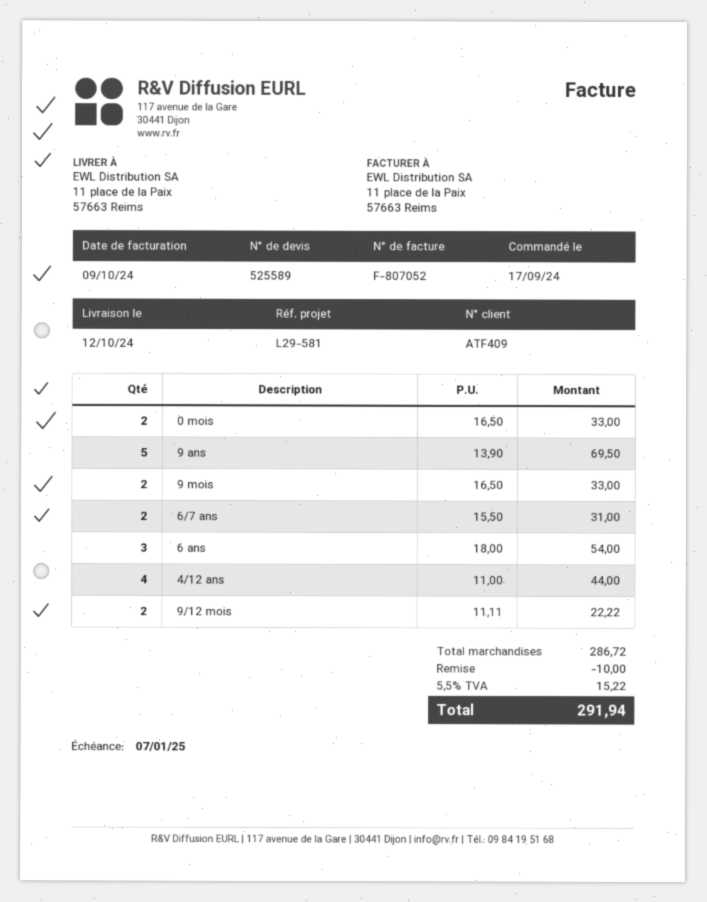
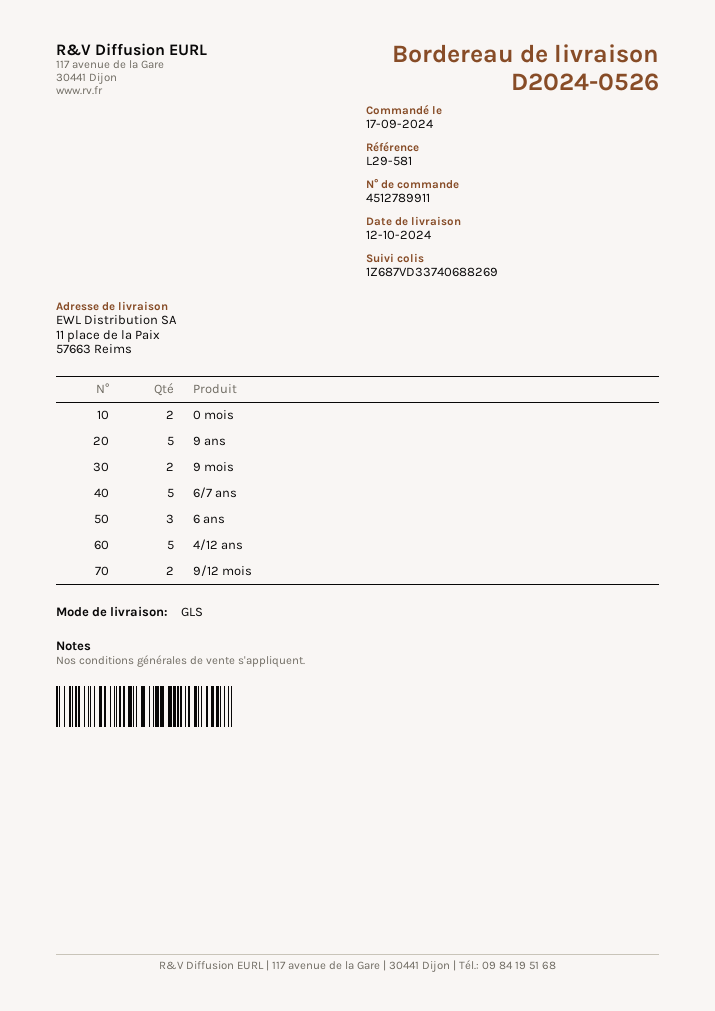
6/7 ans: 2 -> 5
4/12 ans: 4 -> 5

